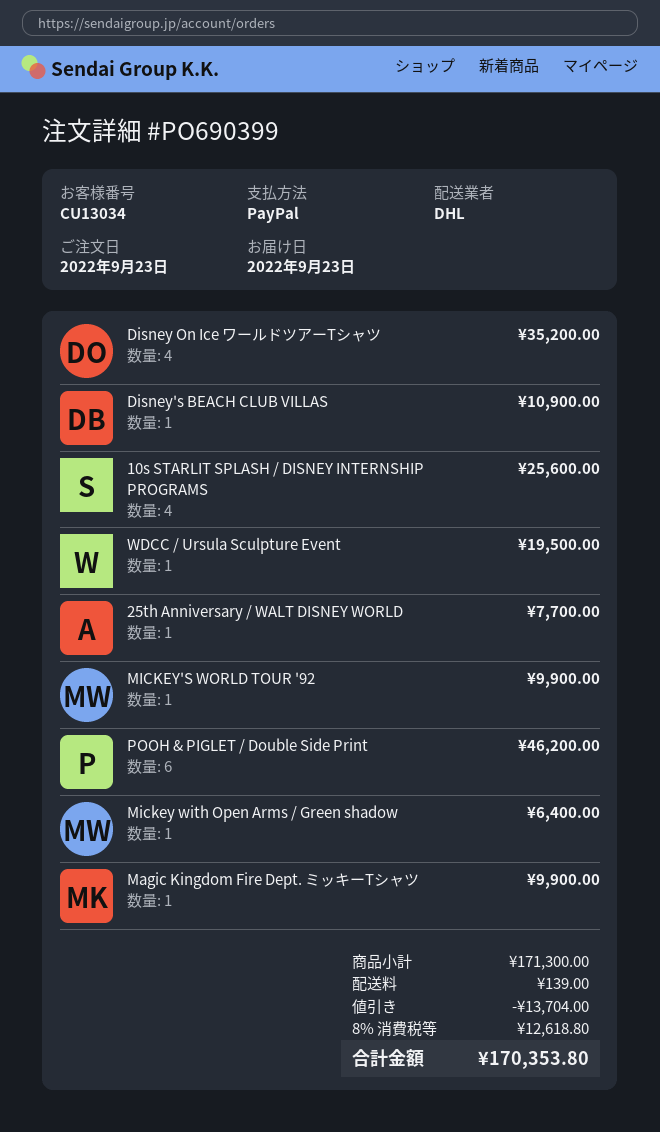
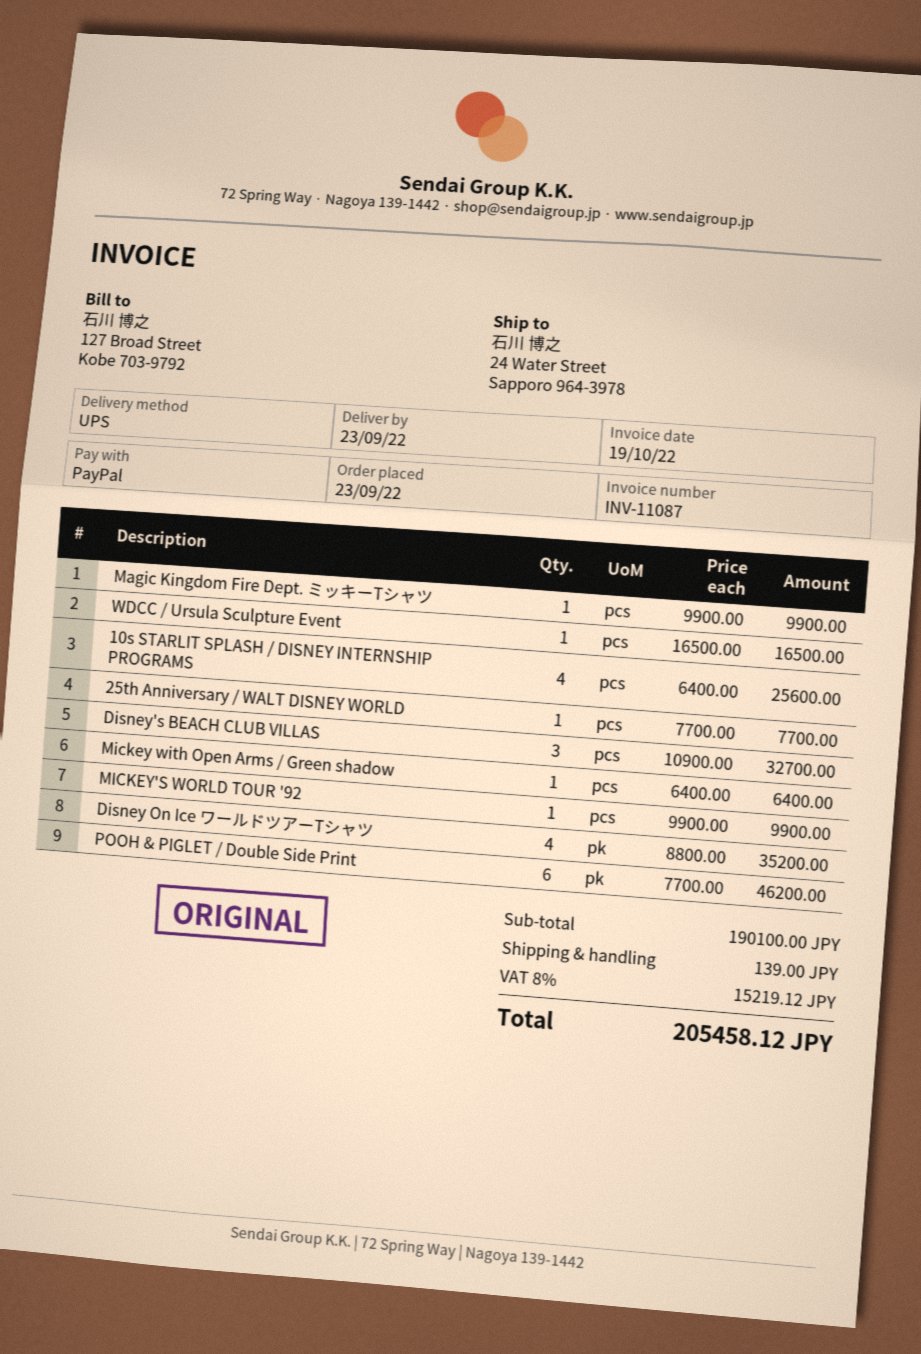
shipping method: DHL -> UPS
Disney's BEACH CLUB VILLAS: 1 for 10900.00 -> 3 for 32700.00
WDCC / Ursula Sculpture Event: 1 for 19500.00 -> 1 for 16500.00
subtotal: 171300.00 -> 190100.00
discount: 13704.00 -> none
tax: 8% = 12618.80 -> 8% = 15219.12
total: 170353.80 -> 205458.12

